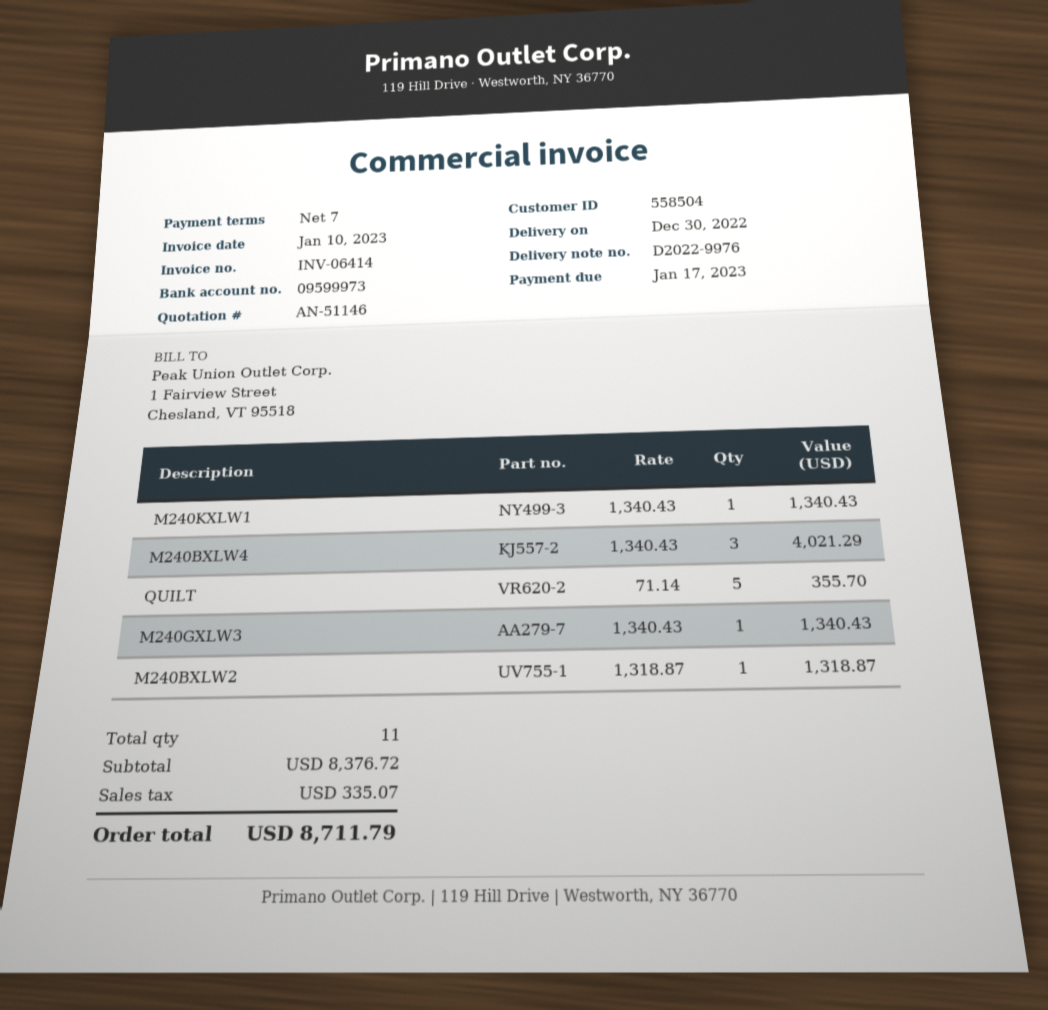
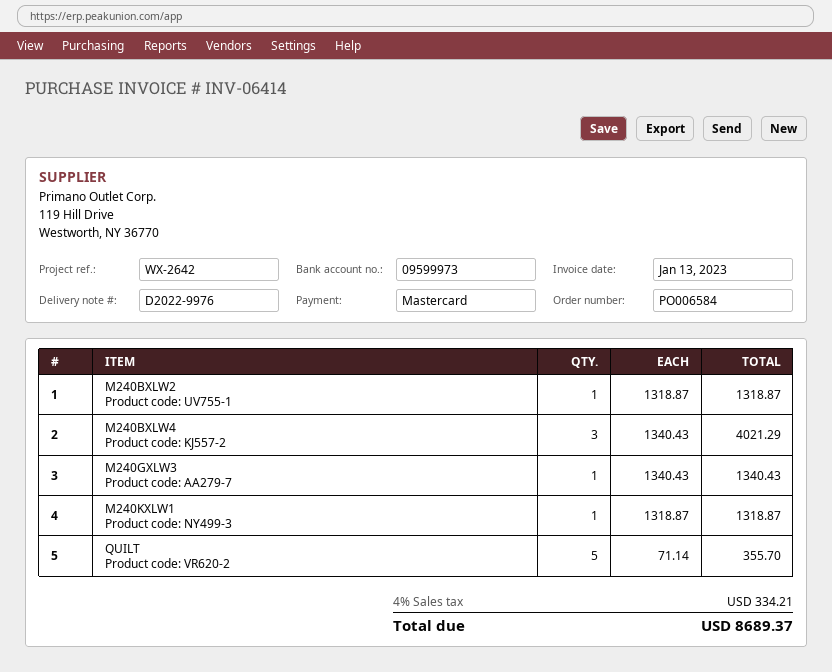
invoice date: 2023-01-10 -> 2023-01-13
M240KXLW1: 1 x 1340.43 = 1340.43 -> 1 x 1318.87 = 1318.87
tax: 335.07 -> 334.21
total: 8711.79 -> 8689.37

